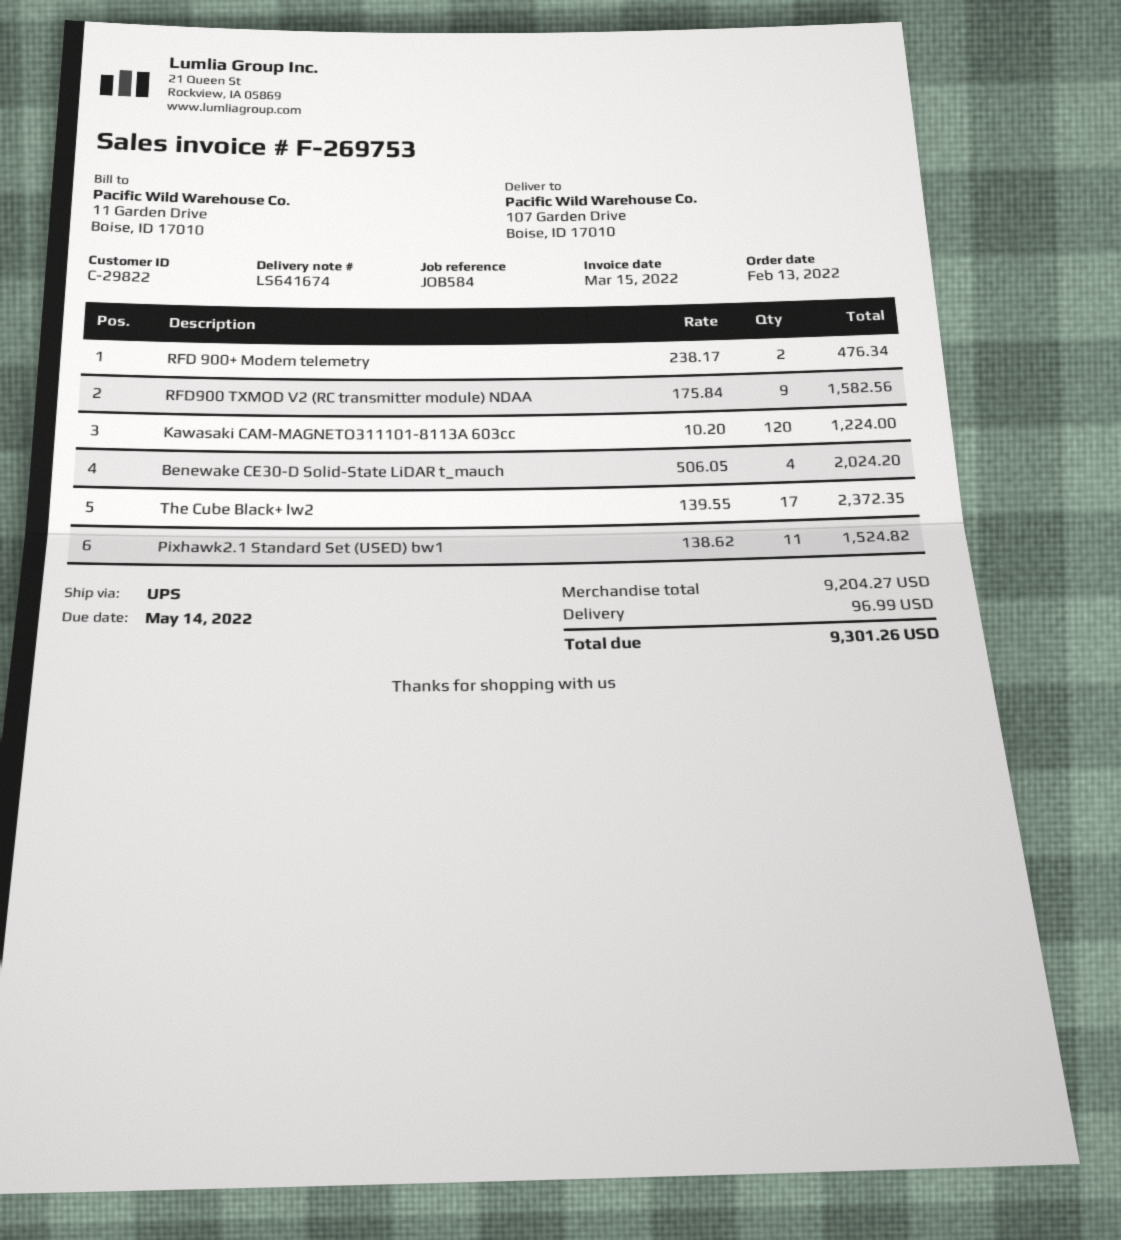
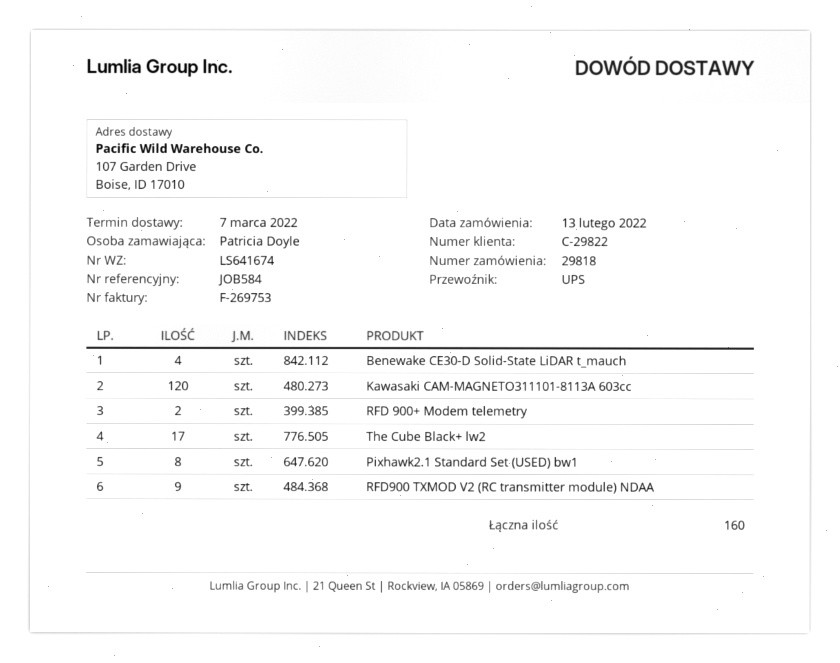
Pixhawk2.1 Standard Set (USED) bw1: 11 -> 8

